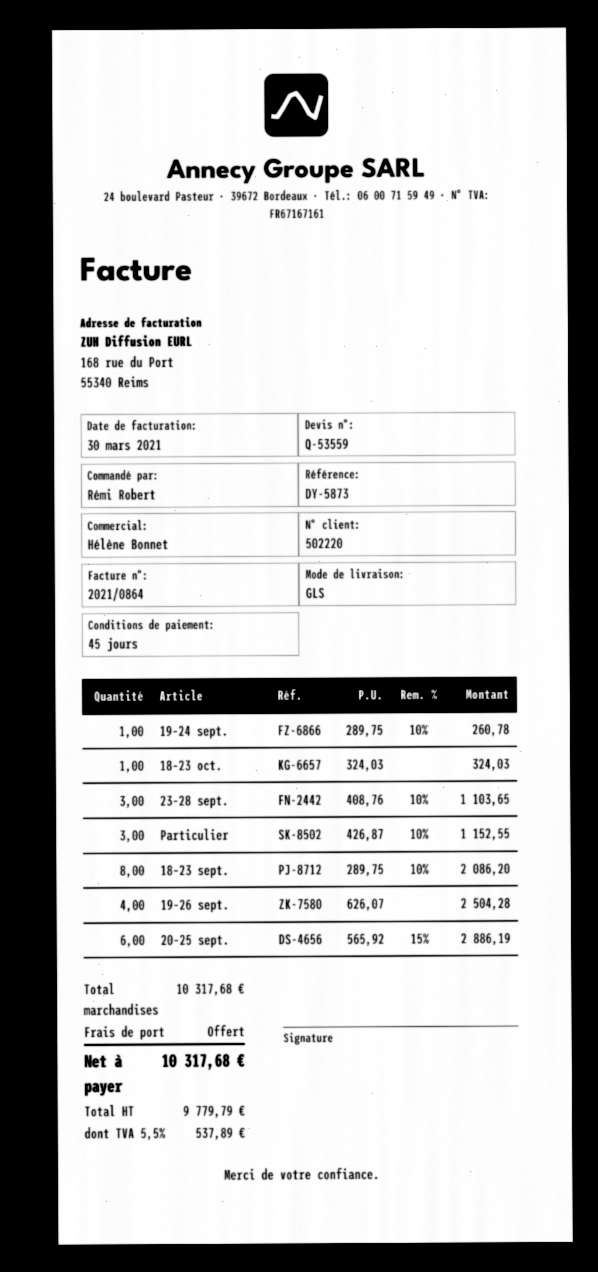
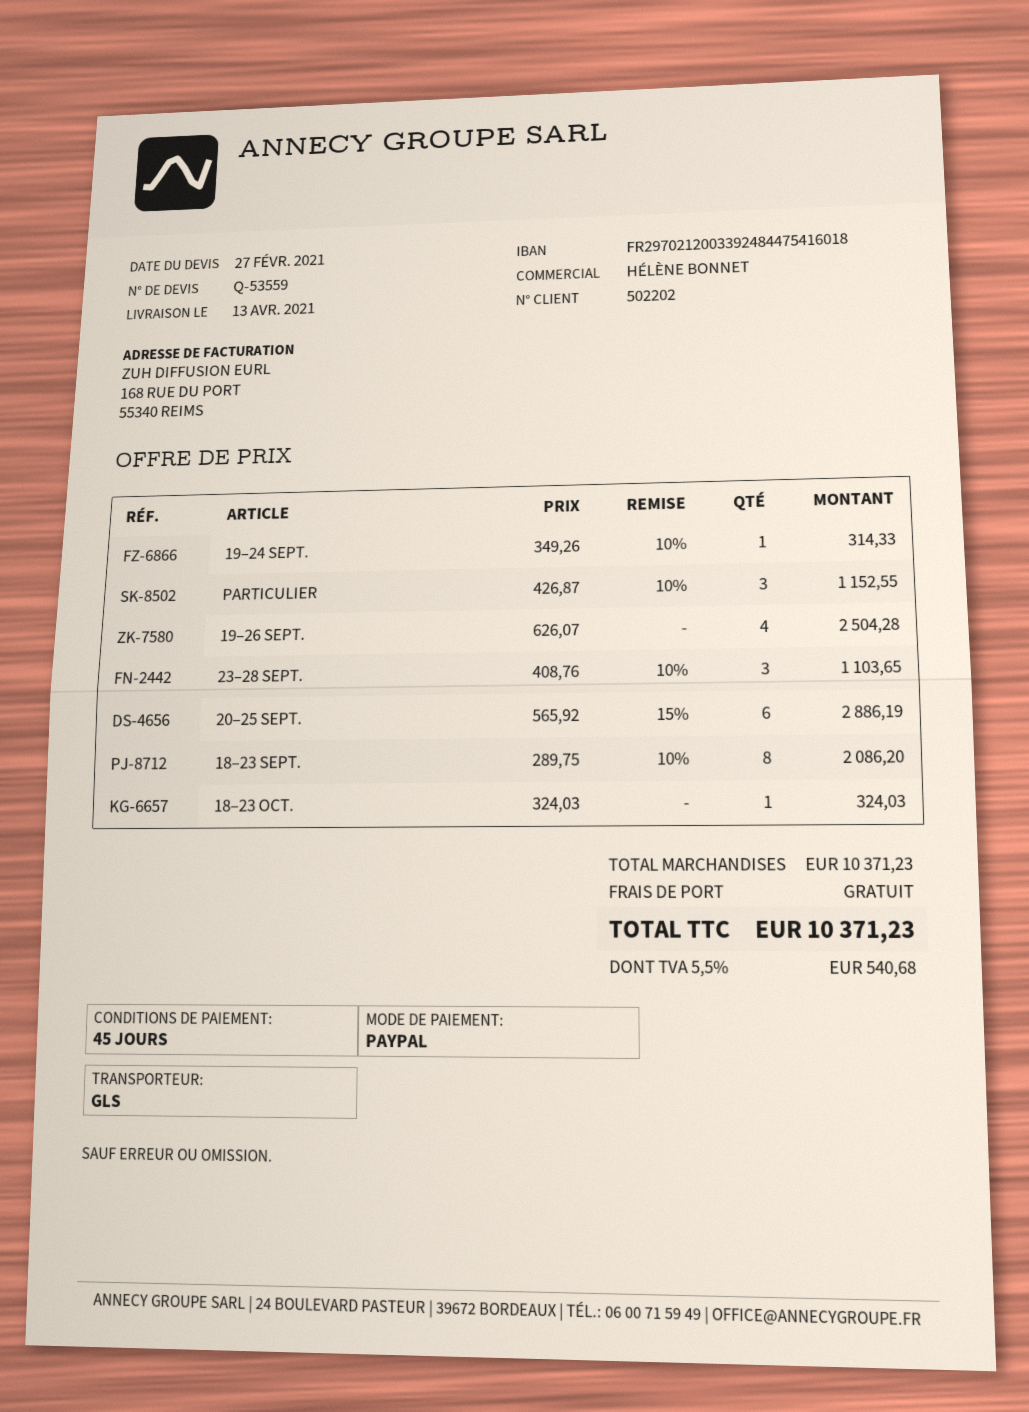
customer number: 502220 -> 502202
19–24 sept.: 1 x 289.75 - 10% = 260.78 -> 1 x 349.26 - 10% = 314.33
subtotal: 10317.68 -> 10371.23
tax: 5.5% = 537.89 -> 5.5% = 540.68
total: 10317.68 -> 10371.23

